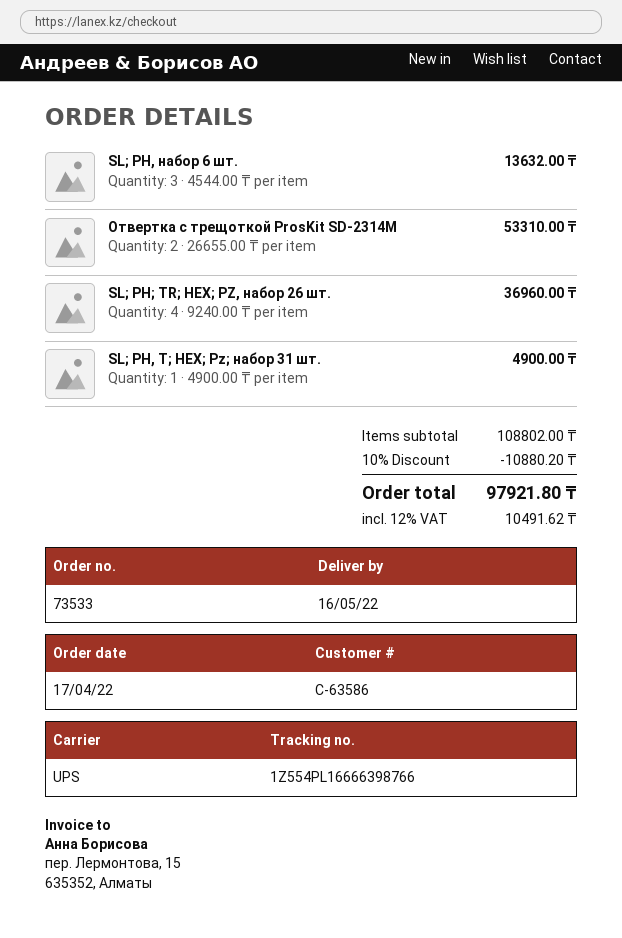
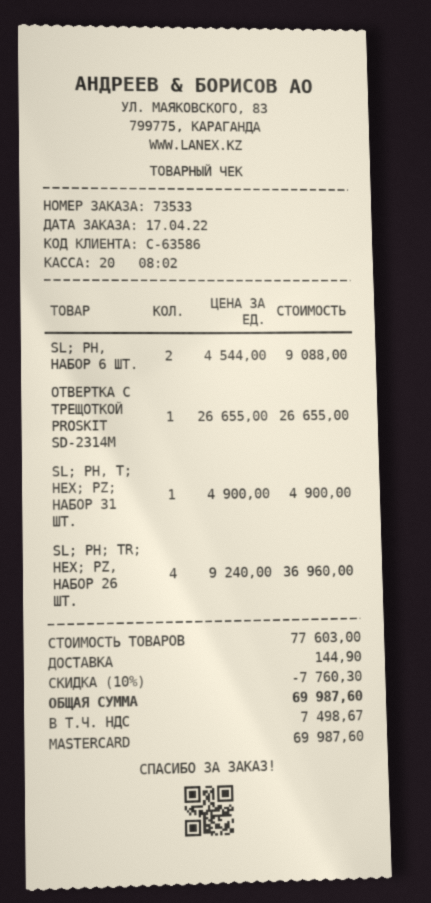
SL; PH, набор 6 шт.: 3 x 4544.00 = 13632.00 -> 2 x 4544.00 = 9088.00
Отвертка с трещоткой ProsKit SD-2314M: 2 x 26655.00 = 53310.00 -> 1 x 26655.00 = 26655.00
subtotal: 108802.00 -> 77603.00
discount: 10% = 10880.20 -> 10% = 7760.30
shipping: none -> 144.90
tax: 10491.62 -> 7498.67
total: 97921.80 -> 69987.60

